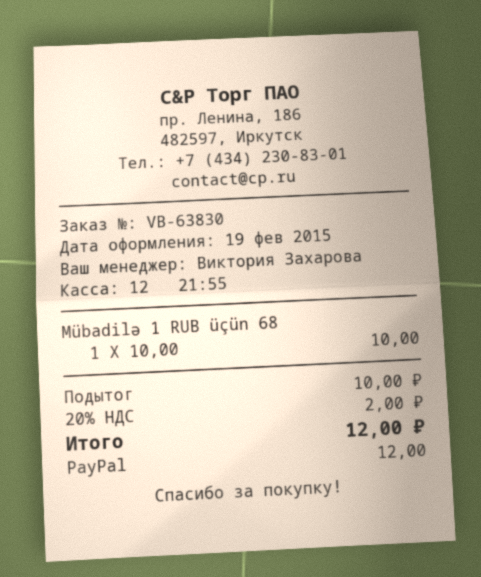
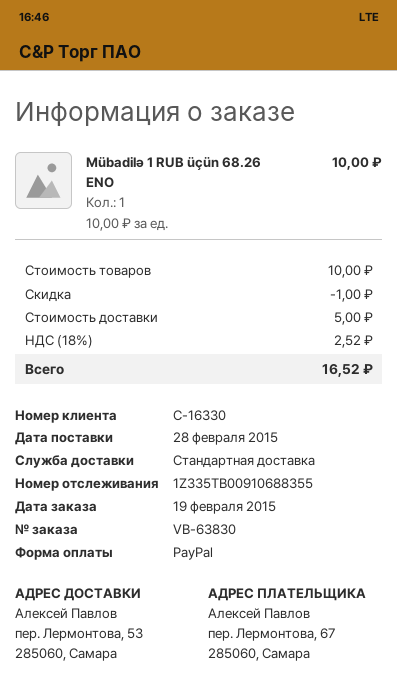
discount: none -> 1.00
shipping: none -> 5.00
tax: 20% = 2.00 -> 18% = 2.52
total: 12.00 -> 16.52

